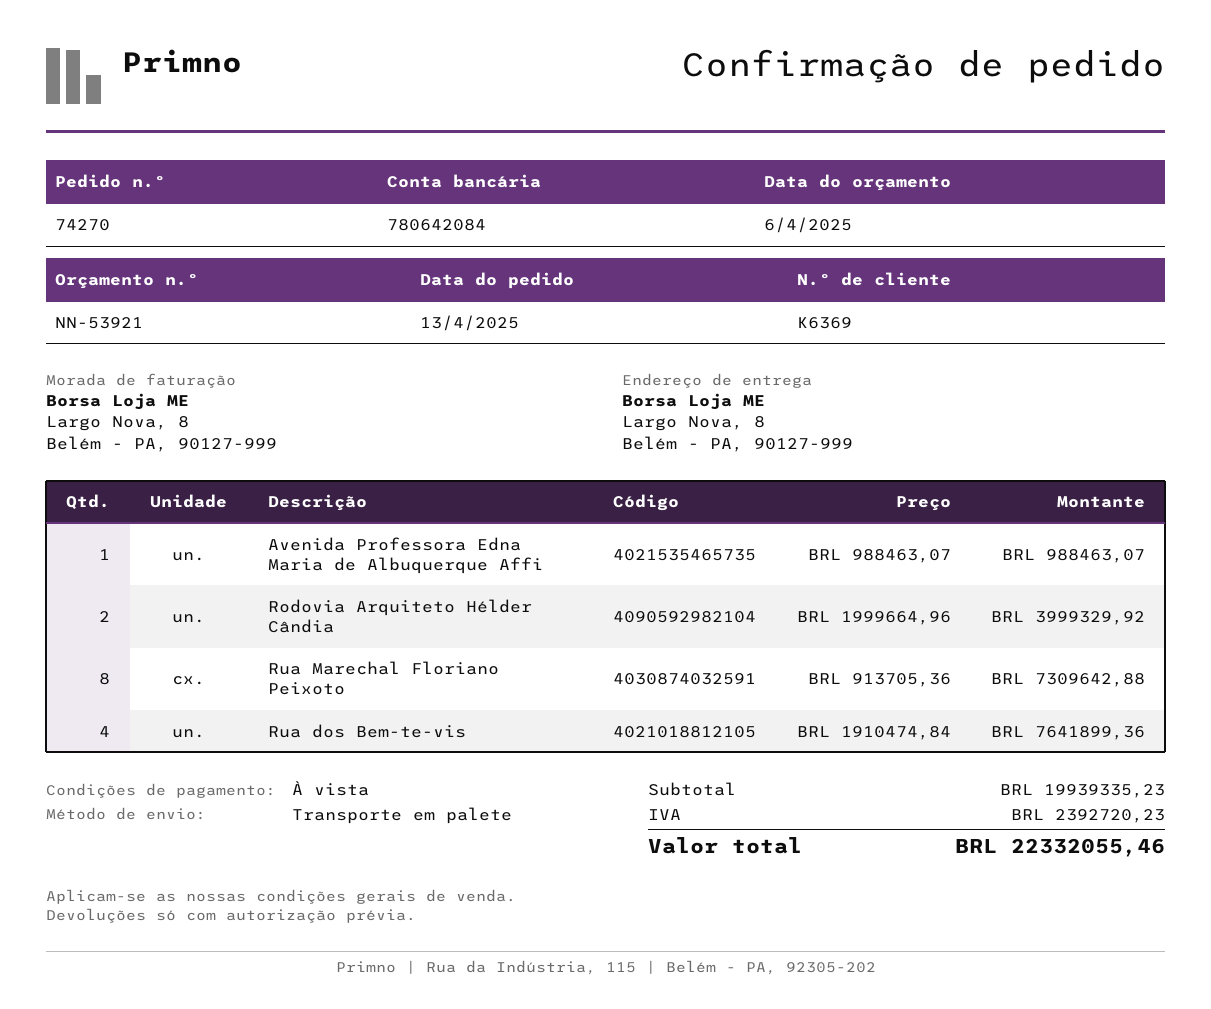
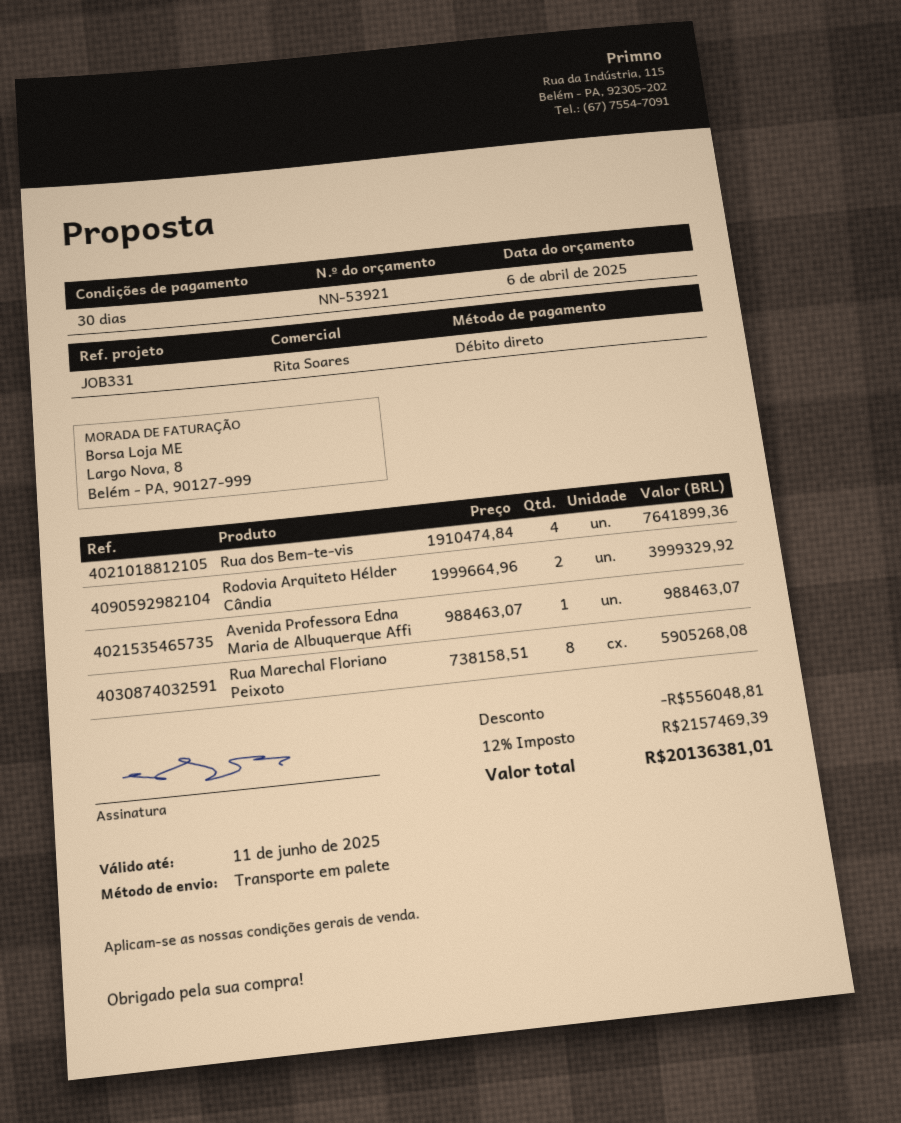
payment terms: on receipt -> 30 days
Rua Marechal Floriano Peixoto: 8 x 913705.36 = 7309642.88 -> 8 x 738158.51 = 5905268.08
discount: none -> 556048.81
tax: 2392720.23 -> 2157469.39
total: 22332055.46 -> 20136381.01

